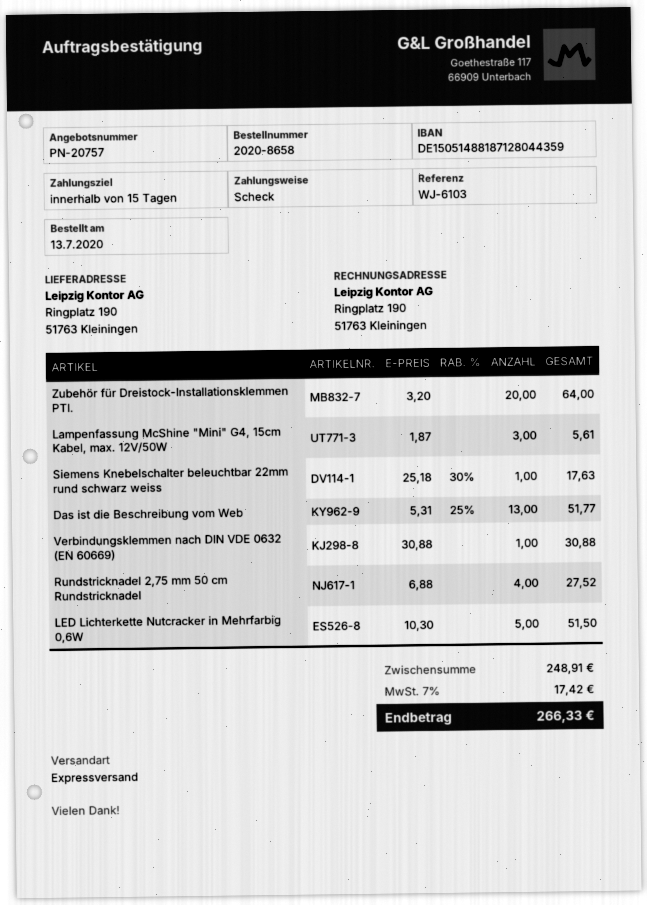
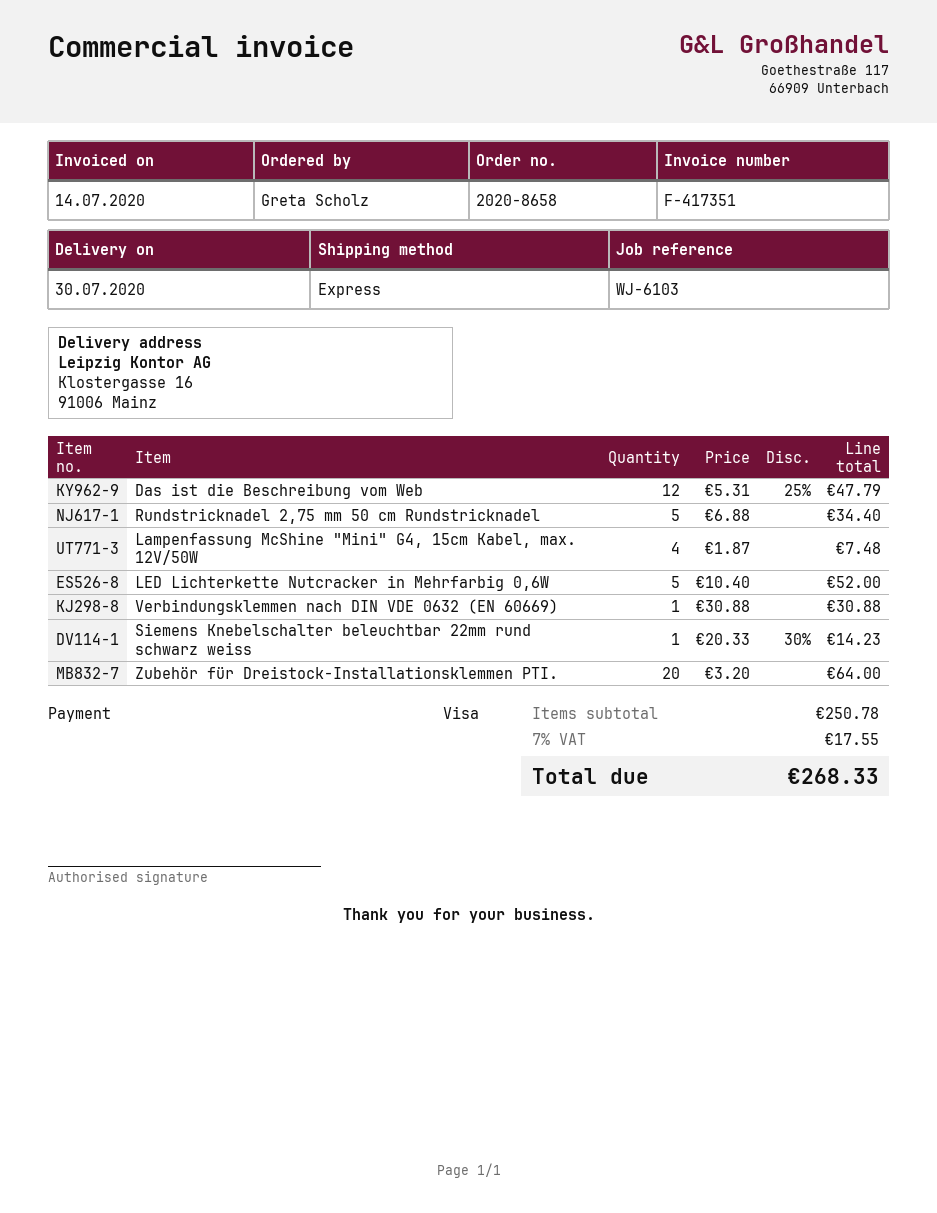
payment method: cheque -> Visa
ship to: Ringplatz 190, 51763 Kleiningen -> Klostergasse 16, 91006 Mainz
Lampenfassung McShine "Mini" G4, 15cm Kabel, max. 12V/50W: 3 x 1.87 = 5.61 -> 4 x 1.87 = 7.48
Siemens Knebelschalter beleuchtbar 22mm rund schwarz weiss: 1 x 25.18 - 30% = 17.63 -> 1 x 20.33 - 30% = 14.23
Das ist die Beschreibung vom Web: 13 x 5.31 - 25% = 51.77 -> 12 x 5.31 - 25% = 47.79
Rundstricknadel 2,75 mm 50 cm Rundstricknadel: 4 x 6.88 = 27.52 -> 5 x 6.88 = 34.40
LED Lichterkette Nutcracker in Mehrfarbig 0,6W: 5 x 10.30 = 51.50 -> 5 x 10.40 = 52.00
subtotal: 248.91 -> 250.78
tax: 7% = 17.42 -> 7% = 17.55
total: 266.33 -> 268.33

